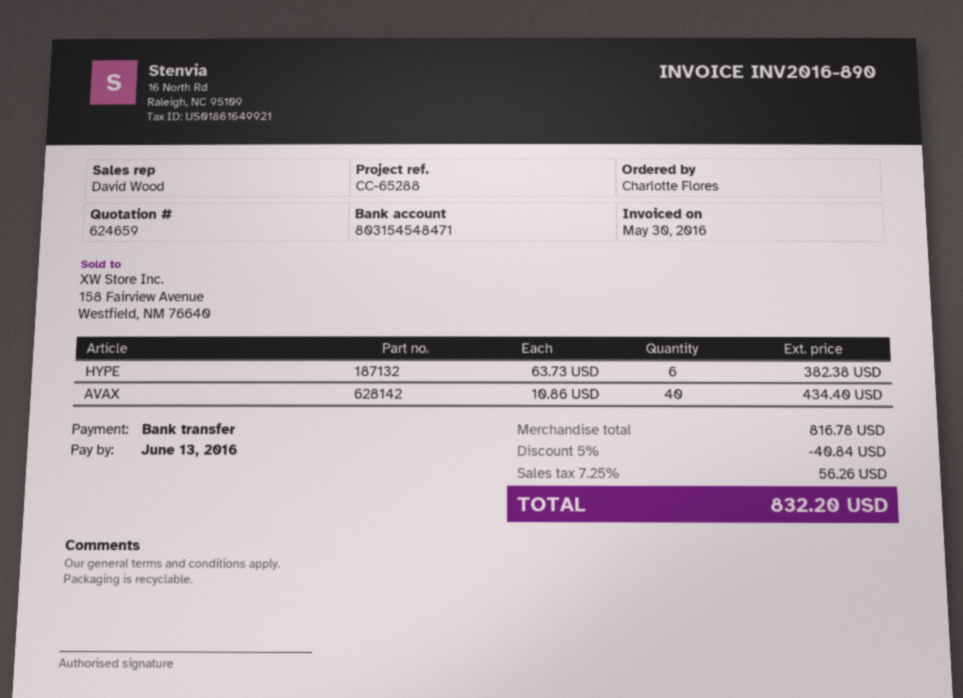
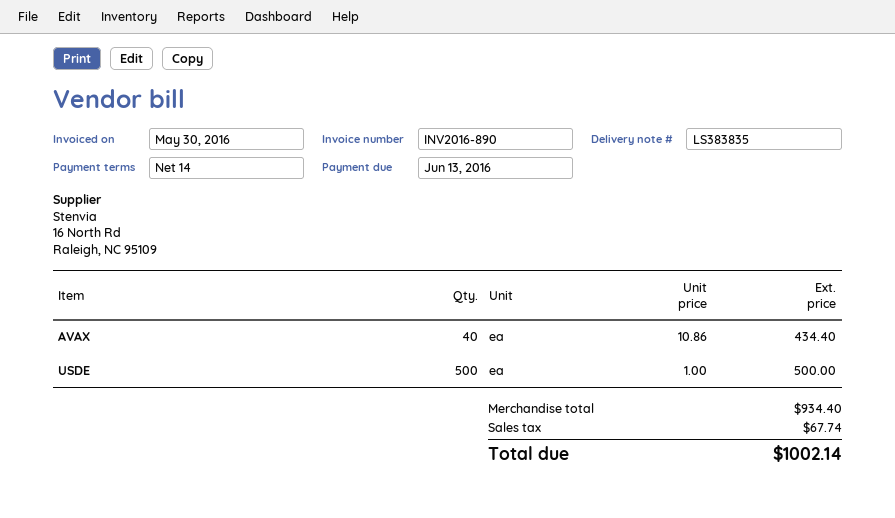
HYPE: 6 x 63.73 = 382.38 -> none
USDE: none -> 500 x 1.00 = 500.00
subtotal: 816.78 -> 934.40
discount: 5% = 40.84 -> none
tax: 56.26 -> 67.74
total: 832.20 -> 1002.14

